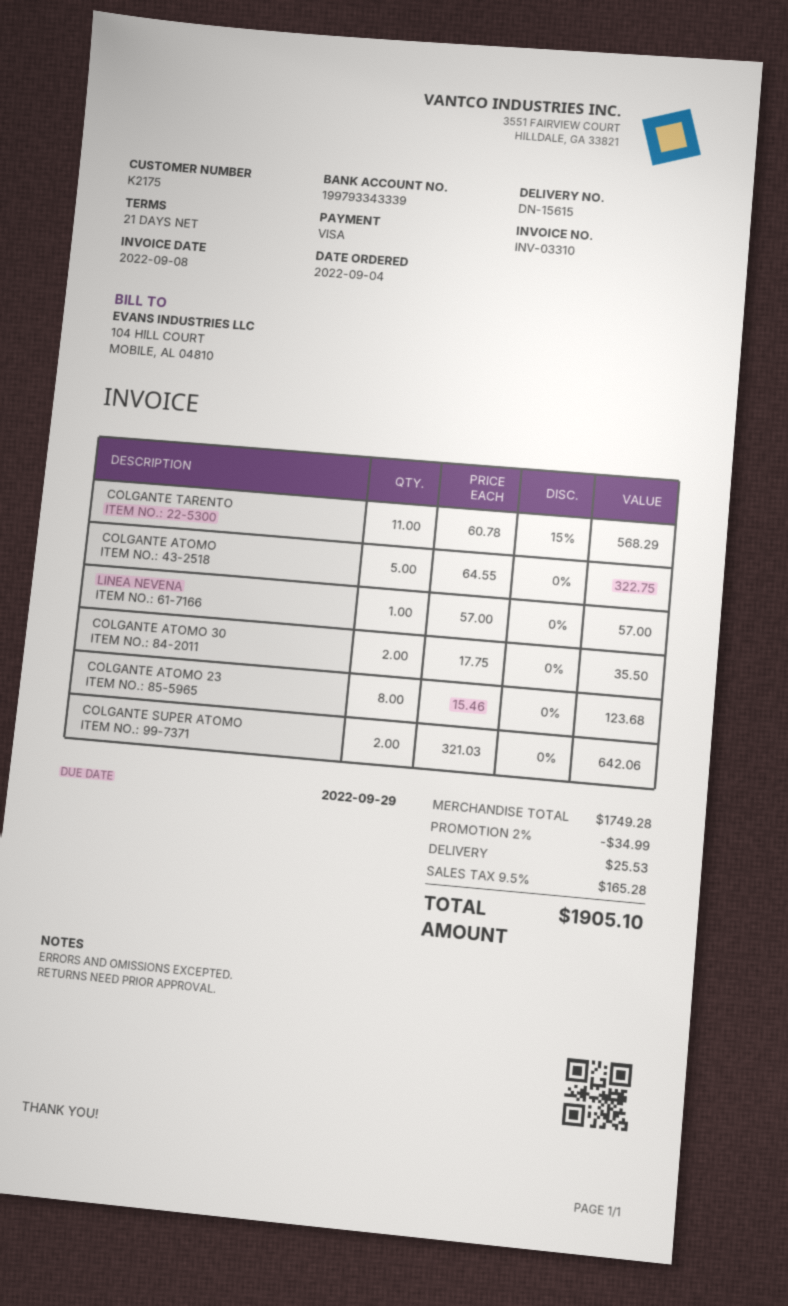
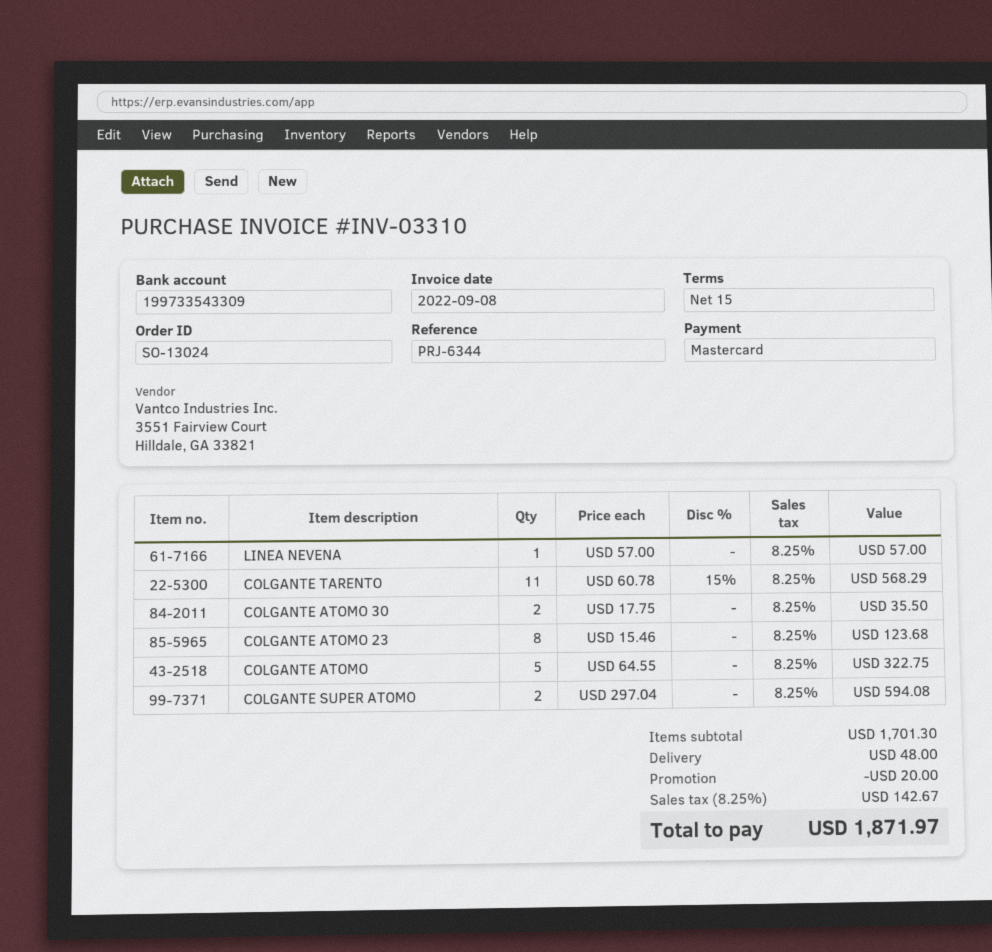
payment terms: 21 days -> 15 days
payment method: Visa -> Mastercard
bank account: 199793343339 -> 199733543309
COLGANTE SUPER ATOMO: 2 x 321.03 = 642.06 -> 2 x 297.04 = 594.08
subtotal: 1749.28 -> 1701.30
discount: 34.99 -> 20.00
shipping: 25.53 -> 48.00
tax: 9.5% = 165.28 -> 8.25% = 142.67
total: 1905.10 -> 1871.97

